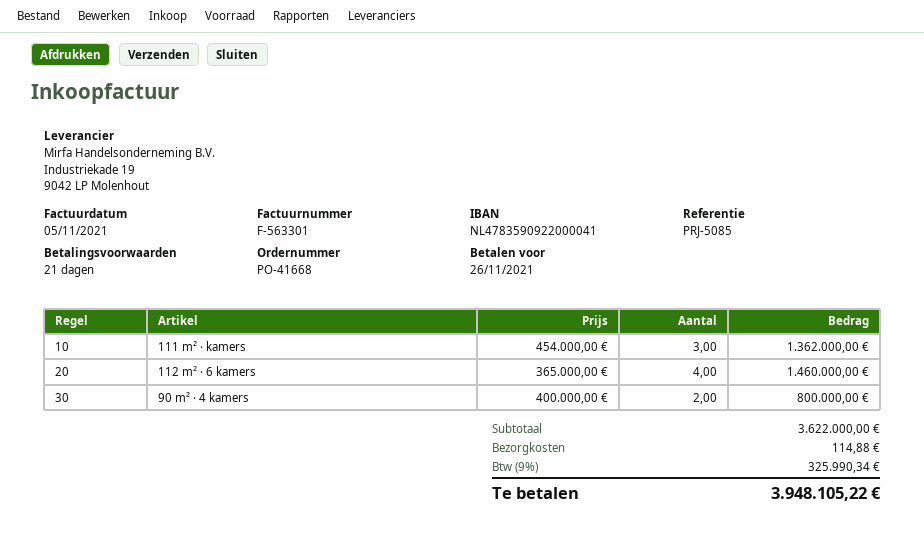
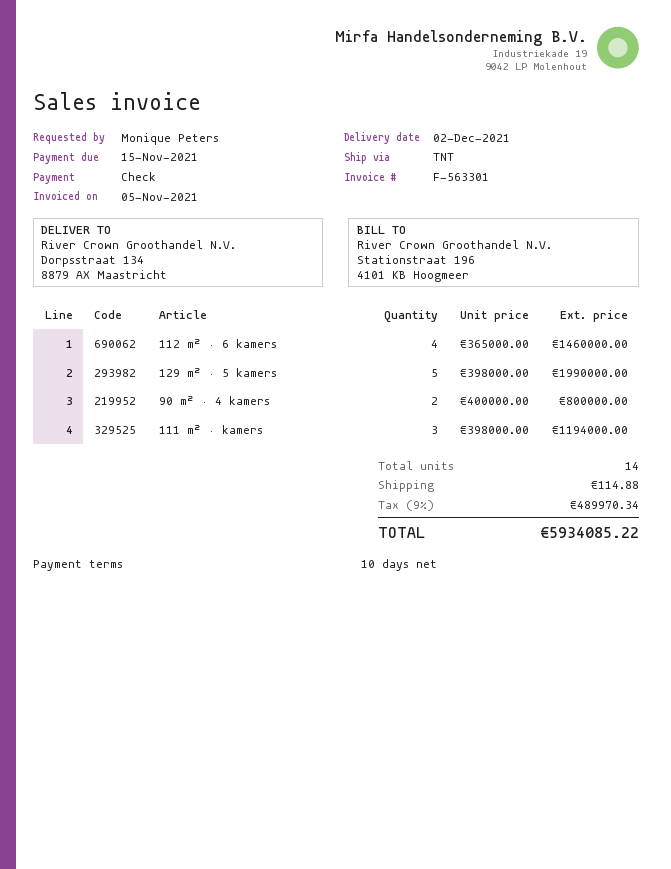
payment terms: 21 days -> 10 days
due date: 2021-11-26 -> 2021-11-15
111 m² · kamers: 3 x 454000.00 = 1362000.00 -> 3 x 398000.00 = 1194000.00
129 m² · 5 kamers: none -> 5 x 398000.00 = 1990000.00
tax: 9% = 325990.34 -> 9% = 489970.34
total: 3948105.22 -> 5934085.22

